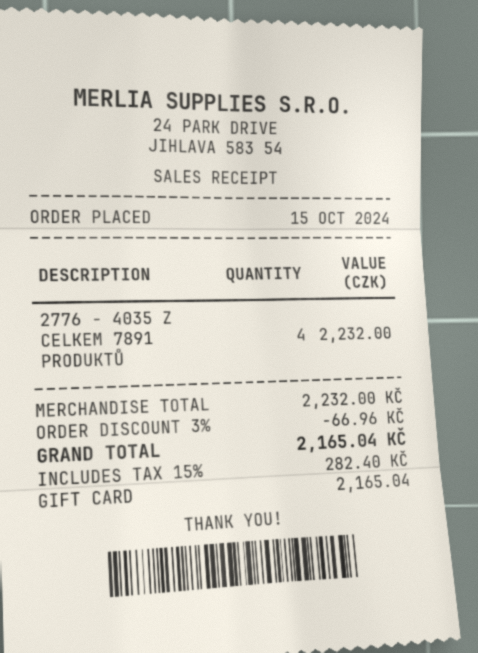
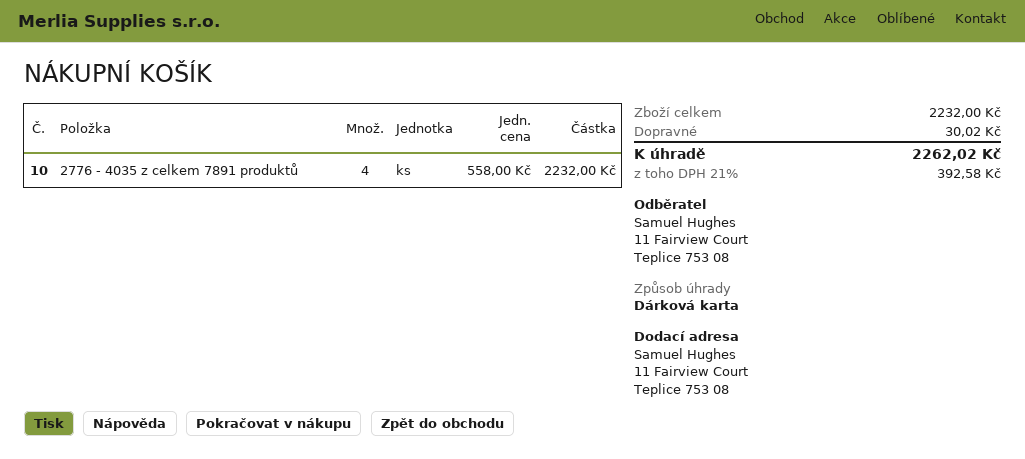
discount: 3% = 66.96 -> none
shipping: none -> 30.02
tax: 15% = 282.40 -> 21% = 392.58
total: 2165.04 -> 2262.02

